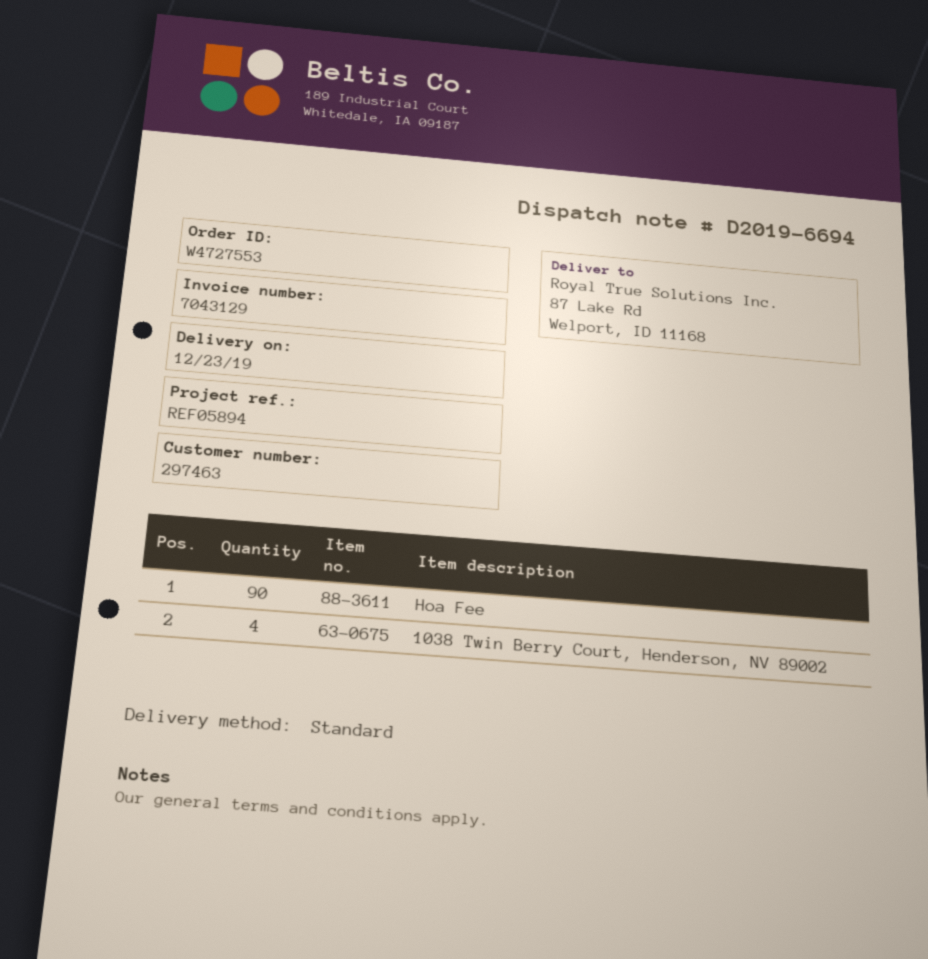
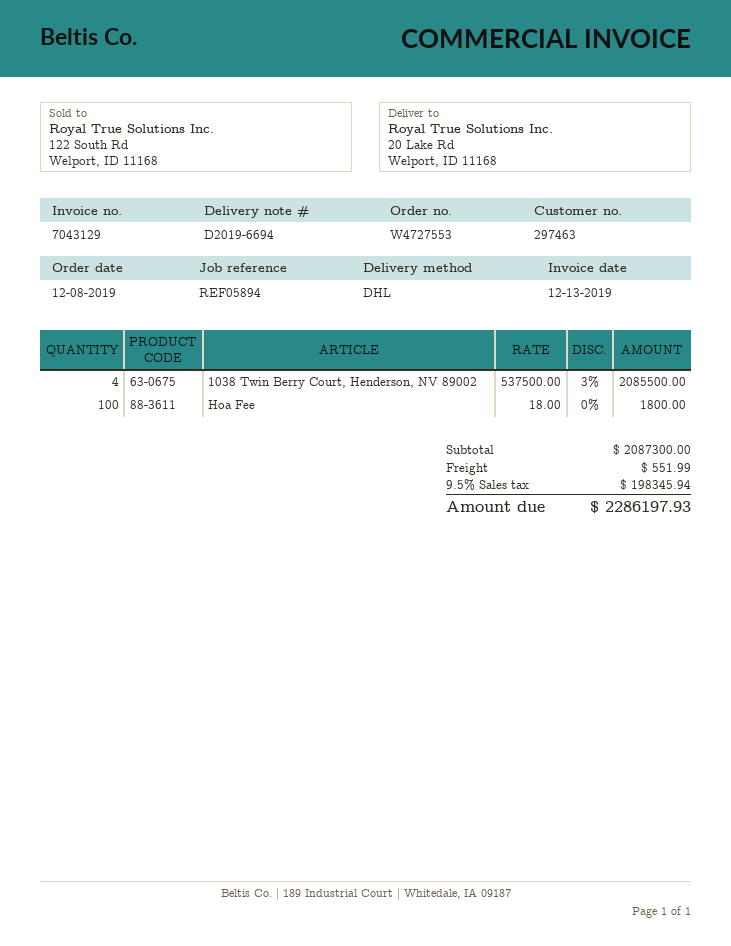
shipping method: standard -> DHL
ship to: 87 Lake Rd, Welport, ID 11168 -> 20 Lake Rd, Welport, ID 11168
Hoa Fee: 90 -> 100

